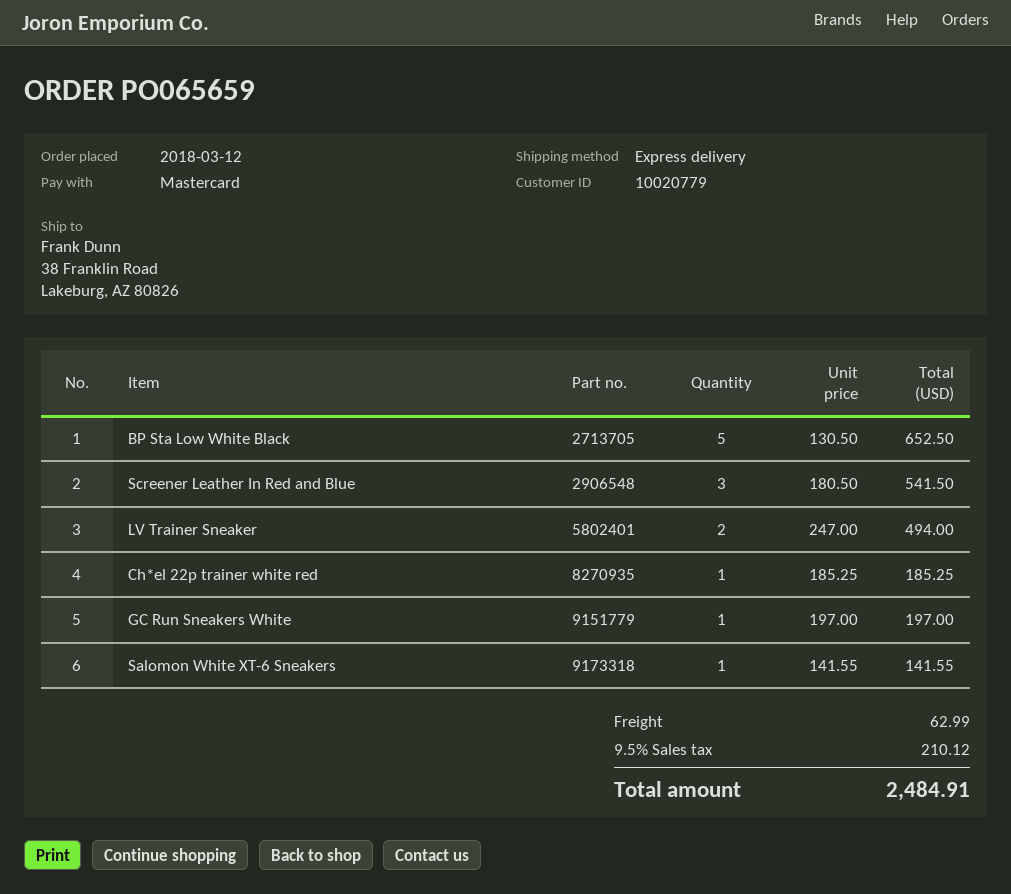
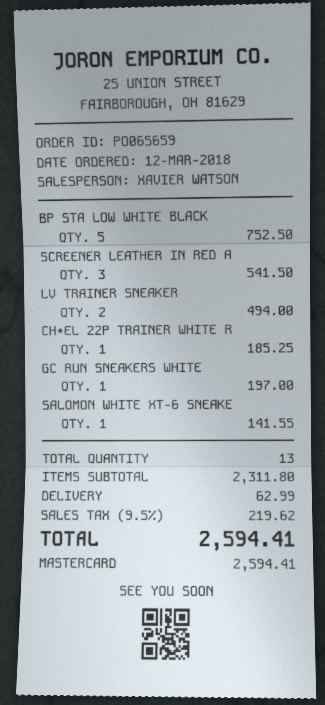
BP Sta Low White Black: 5 for 652.50 -> 5 for 752.50
tax: 9.5% = 210.12 -> 9.5% = 219.62
total: 2484.91 -> 2594.41

